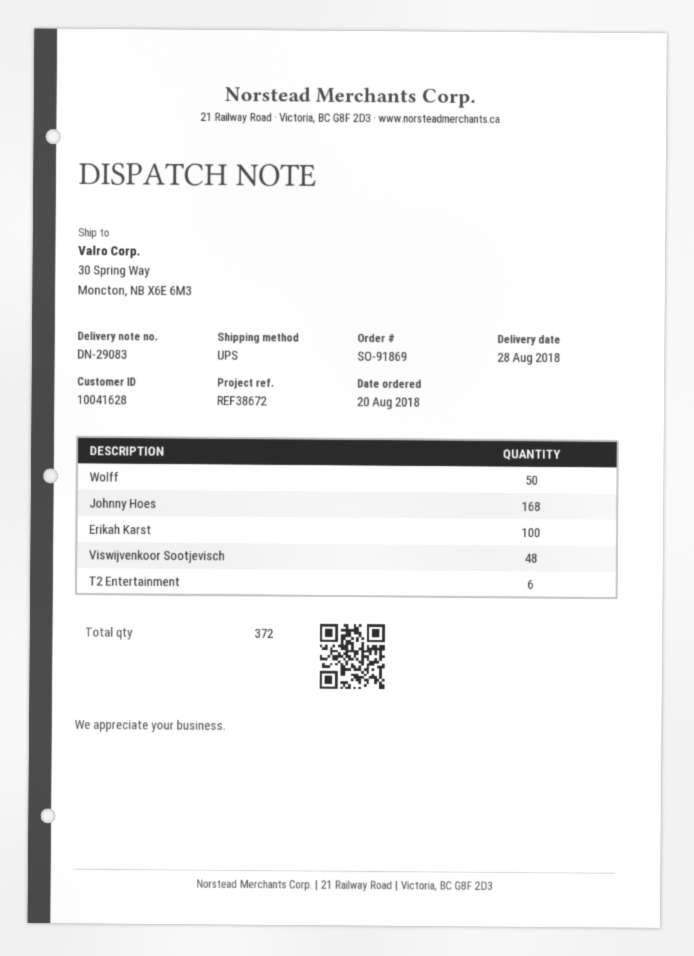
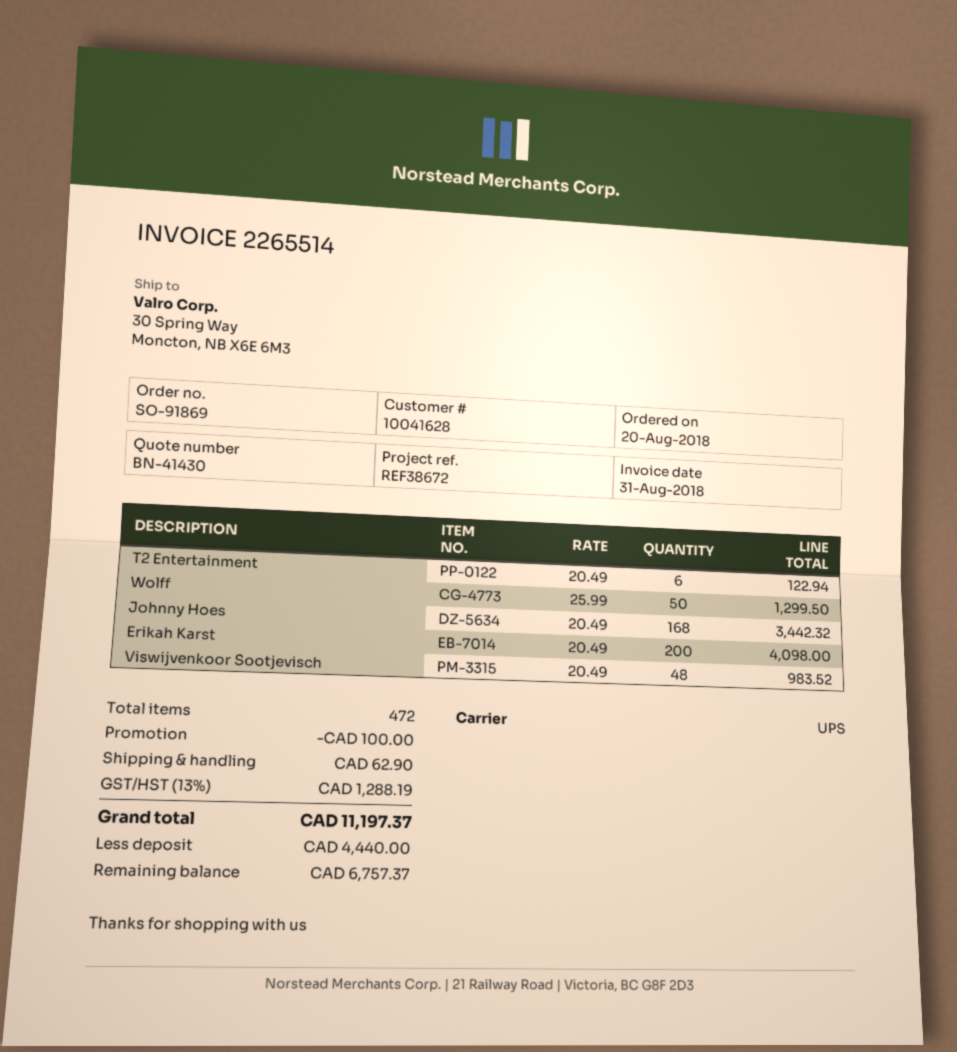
Erikah Karst: 100 -> 200
total quantity: 372 -> 472

